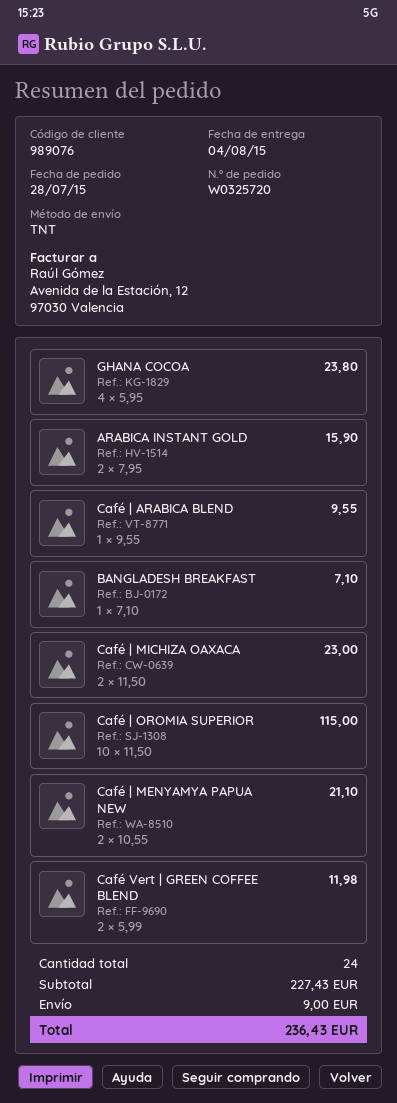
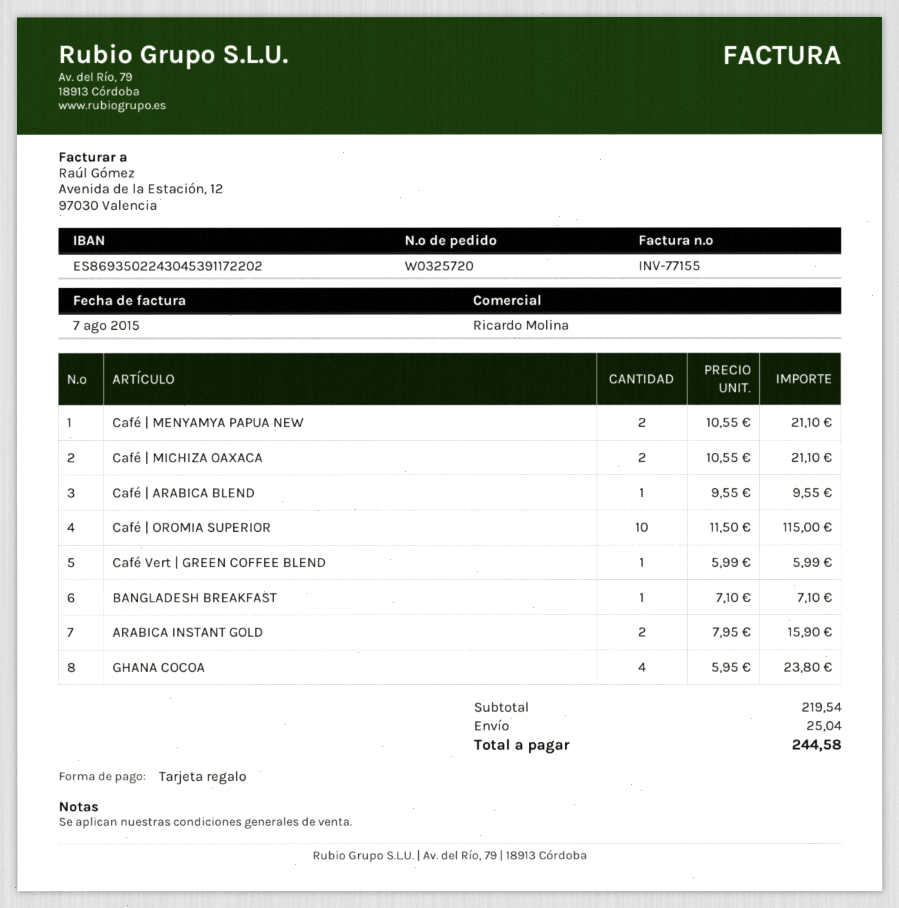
Café | MICHIZA OAXACA: 2 x 11.50 = 23.00 -> 2 x 10.55 = 21.10
Café Vert | GREEN COFFEE BLEND: 2 x 5.99 = 11.98 -> 1 x 5.99 = 5.99
subtotal: 227.43 -> 219.54
shipping: 9.00 -> 25.04
total: 236.43 -> 244.58

